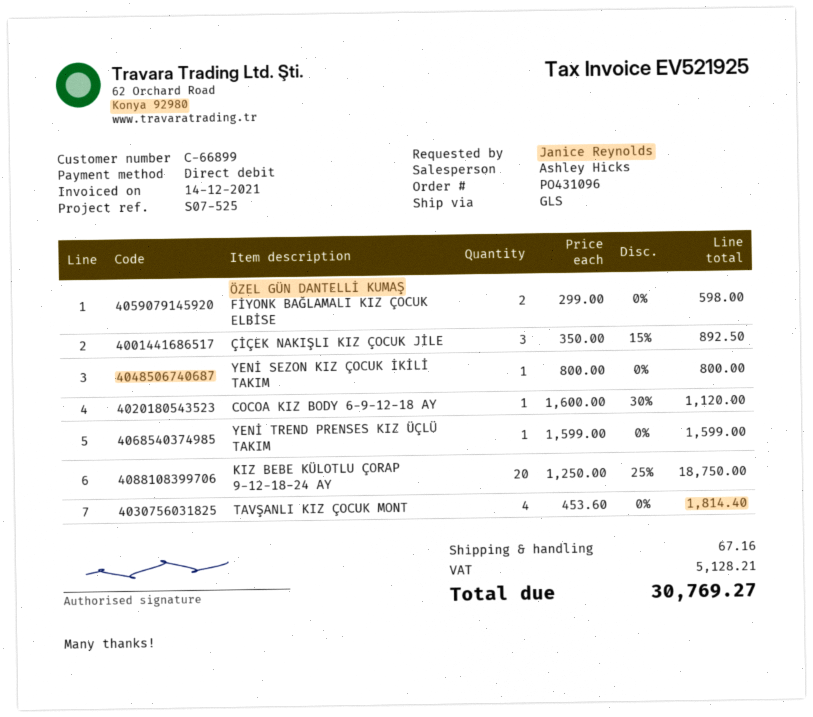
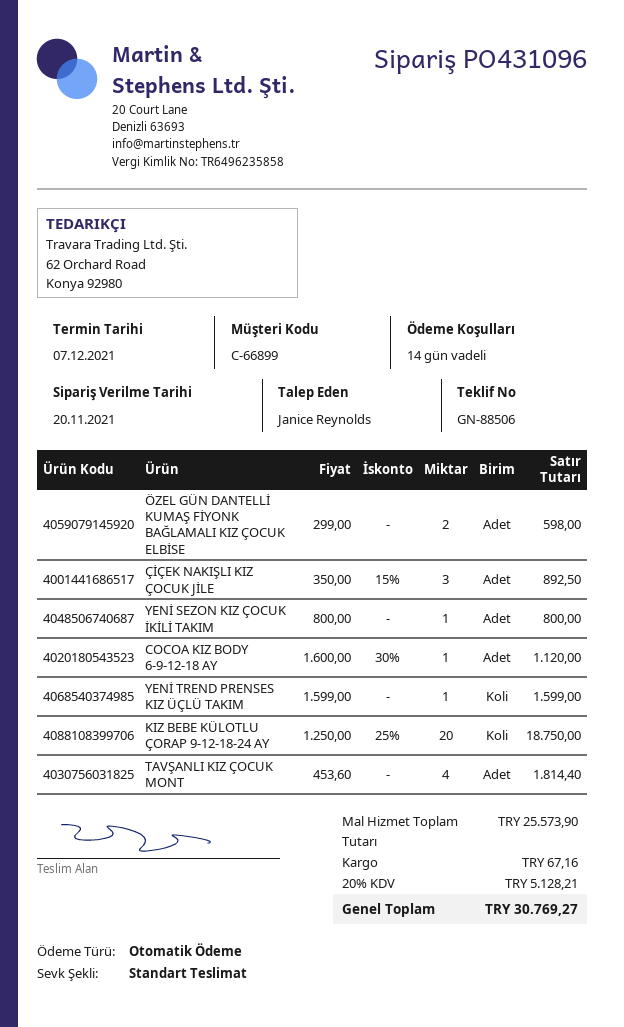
shipping method: GLS -> standard

